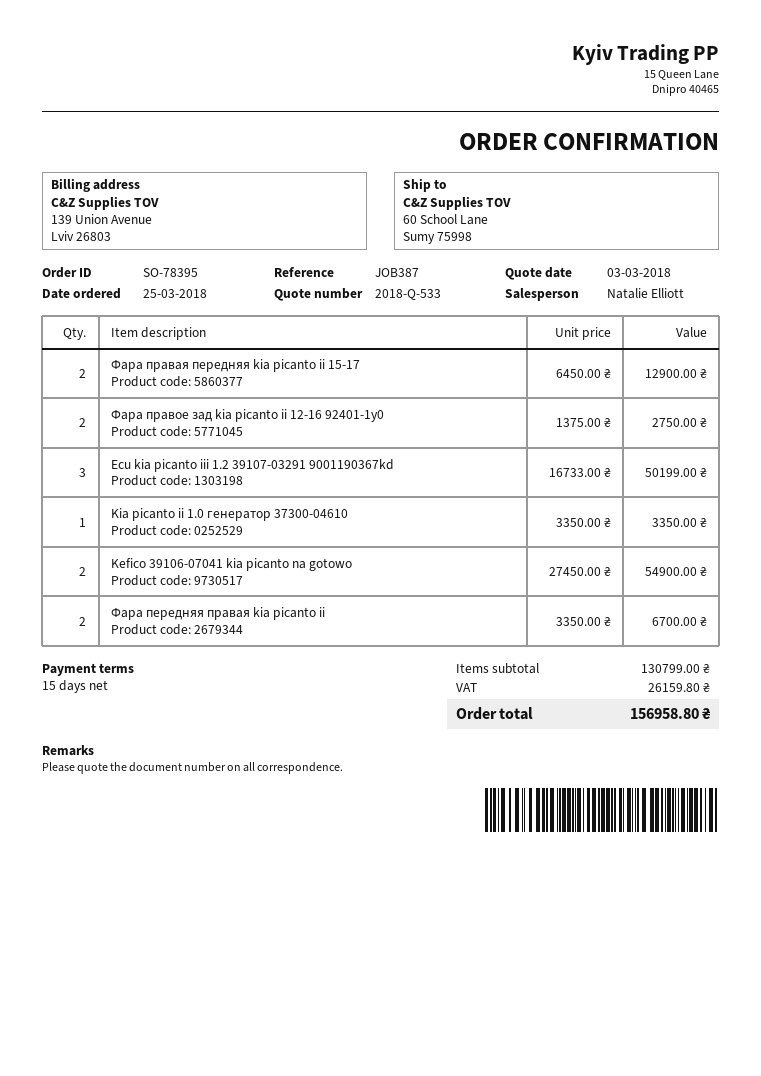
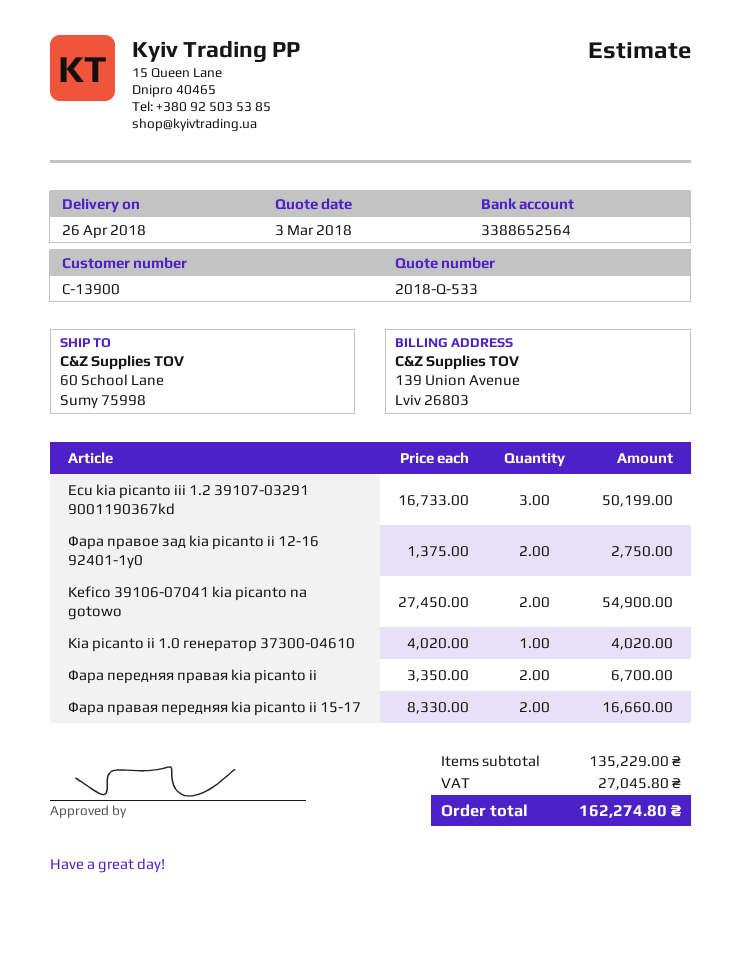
Фара правая передняя kia picanto ii 15-17: 2 x 6450.00 = 12900.00 -> 2 x 8330.00 = 16660.00
Kia picanto ii 1.0 генератор 37300-04610: 1 x 3350.00 = 3350.00 -> 1 x 4020.00 = 4020.00
subtotal: 130799.00 -> 135229.00
tax: 26159.80 -> 27045.80
total: 156958.80 -> 162274.80

